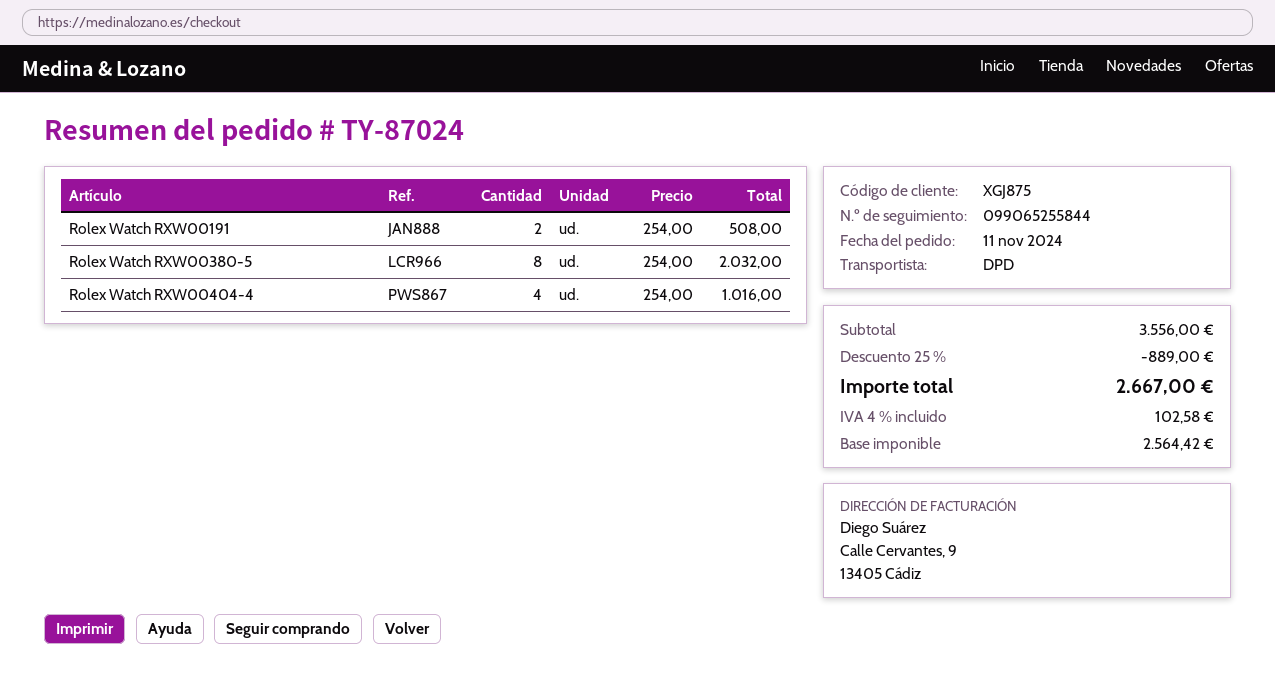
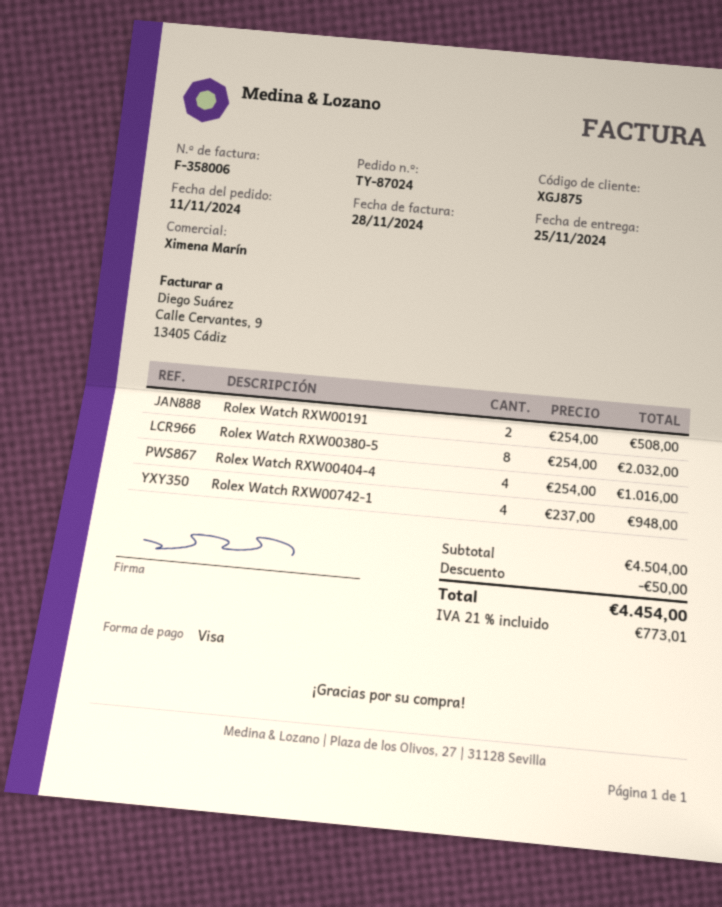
Rolex Watch RXW00742-1: none -> 4 x 237.00 = 948.00
subtotal: 3556.00 -> 4504.00
discount: 889.00 -> 50.00
tax: 4% = 102.58 -> 21% = 773.01
total: 2667.00 -> 4454.00

